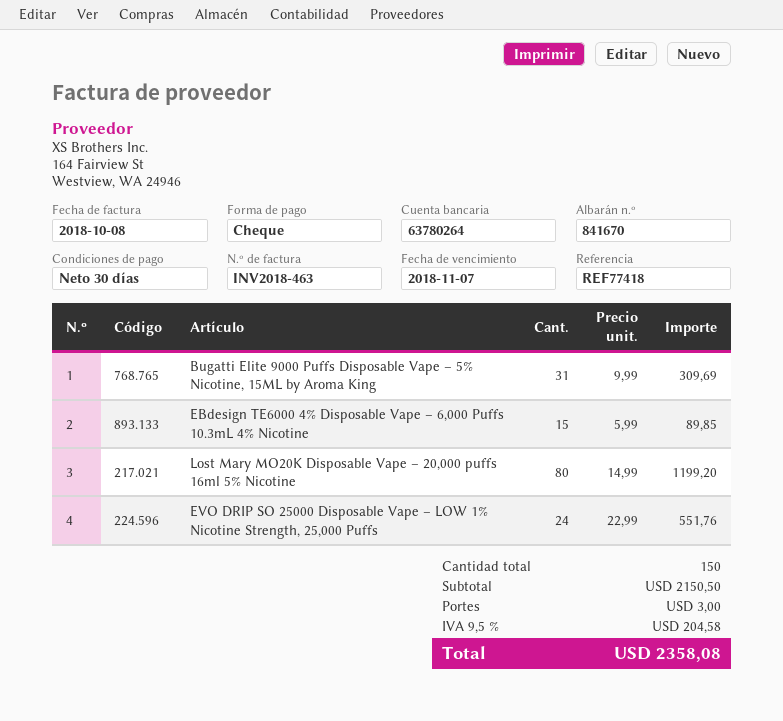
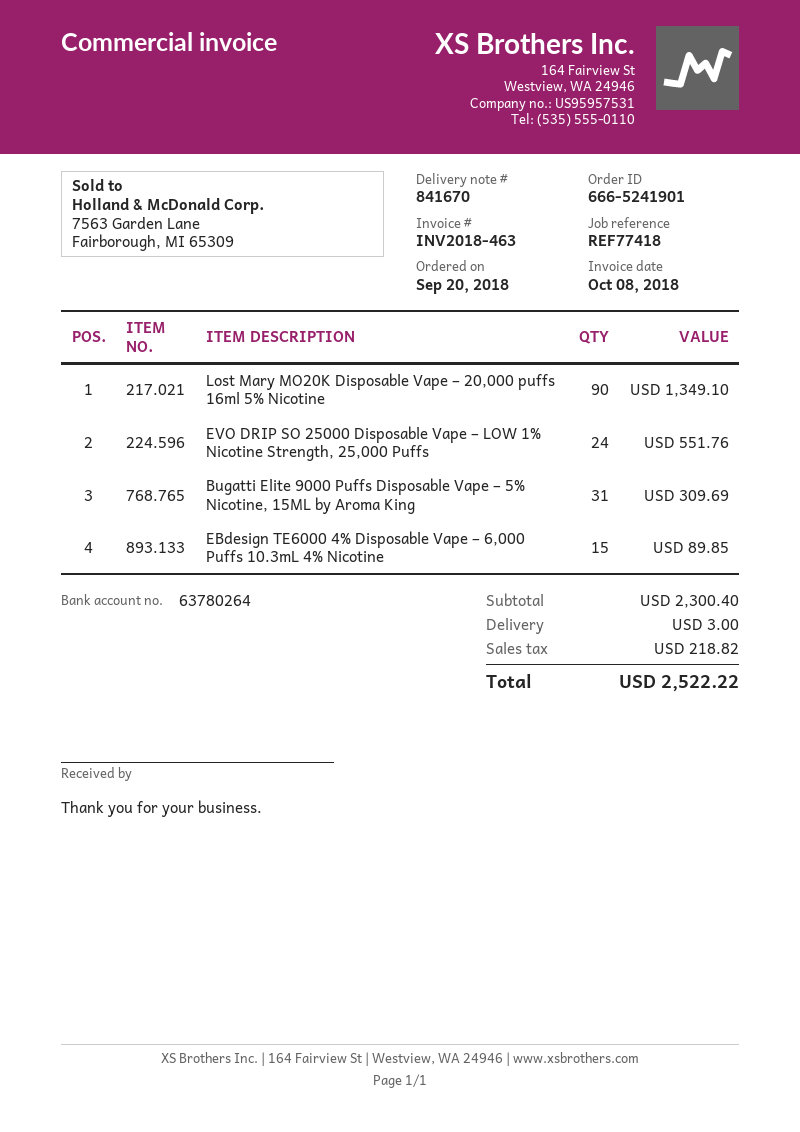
Lost Mary MO20K Disposable Vape – 20,000 puffs 16ml 5% Nicotine: 80 for 1199.20 -> 90 for 1349.10
subtotal: 2150.50 -> 2300.40
tax: 204.58 -> 218.82
total: 2358.08 -> 2522.22

